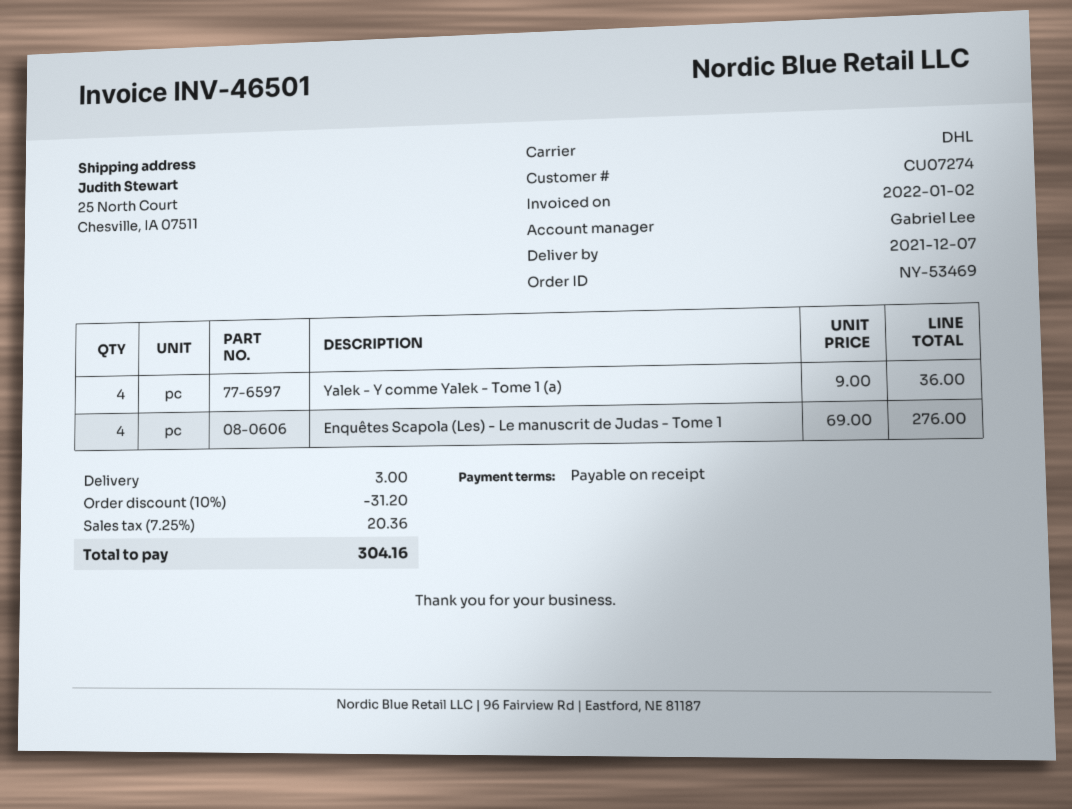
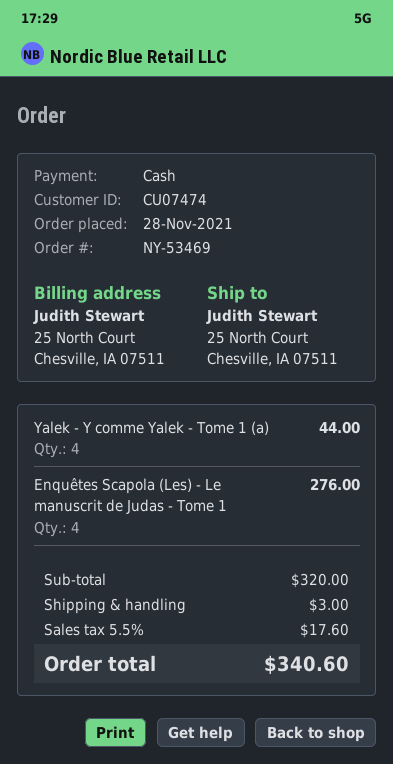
customer number: CU07274 -> CU07474
Yalek - Y comme Yalek - Tome 1 (a): 4 for 36.00 -> 4 for 44.00
discount: 10% = 31.20 -> none
tax: 7.25% = 20.36 -> 5.5% = 17.60
total: 304.16 -> 340.60

